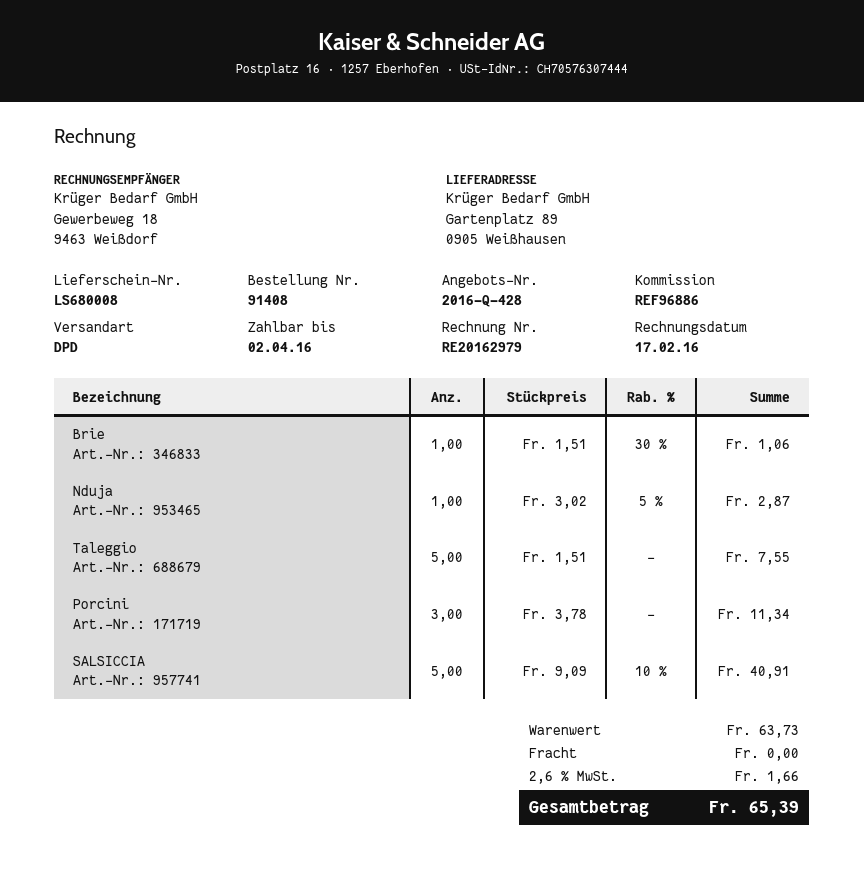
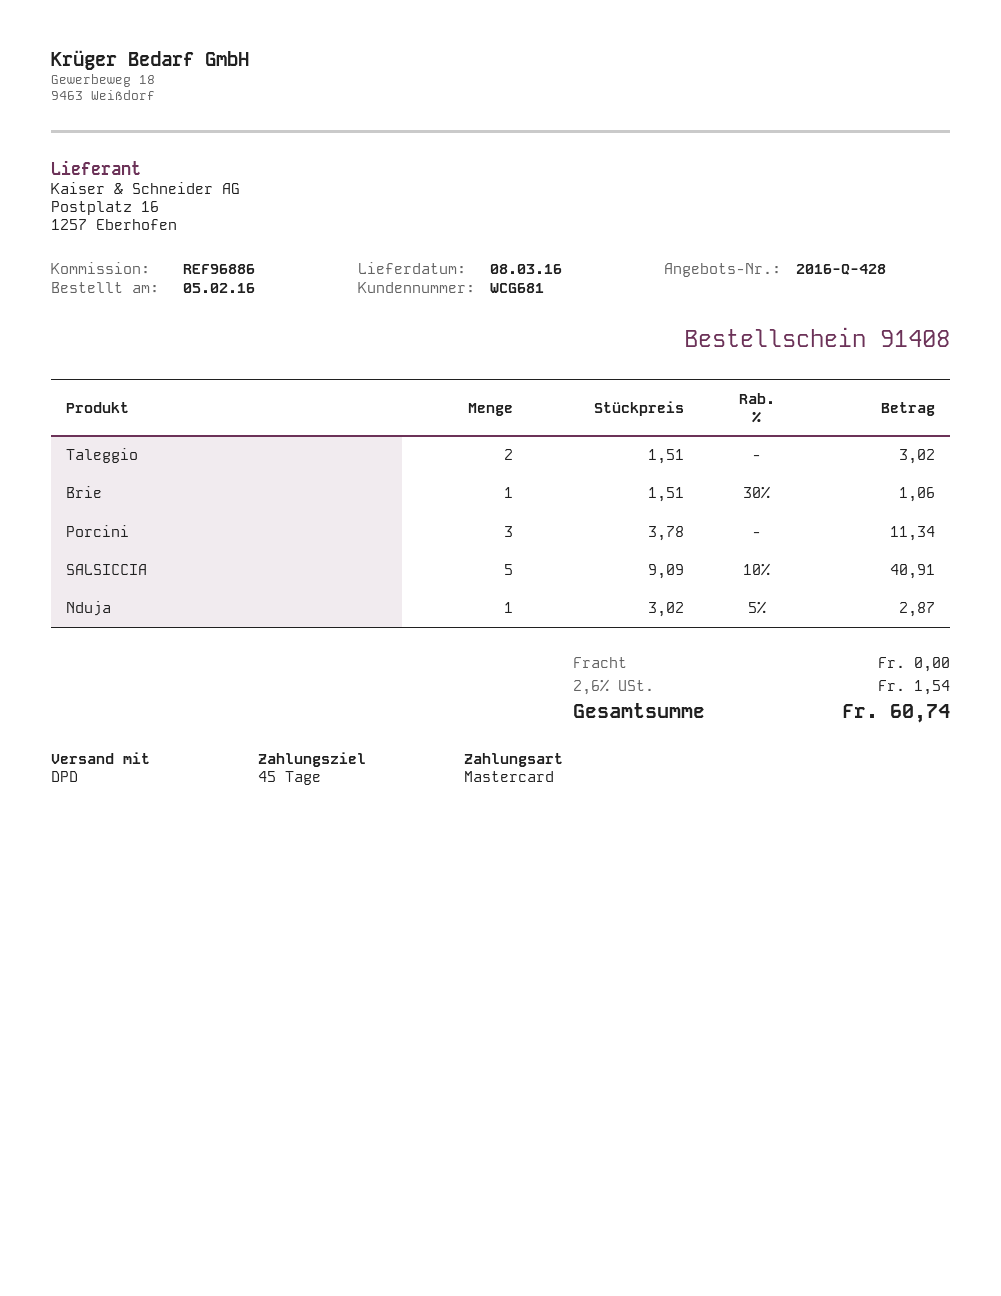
Taleggio: 5 x 1.51 = 7.55 -> 2 x 1.51 = 3.02
tax: 2.6% = 1.66 -> 2.6% = 1.54
total: 65.39 -> 60.74

